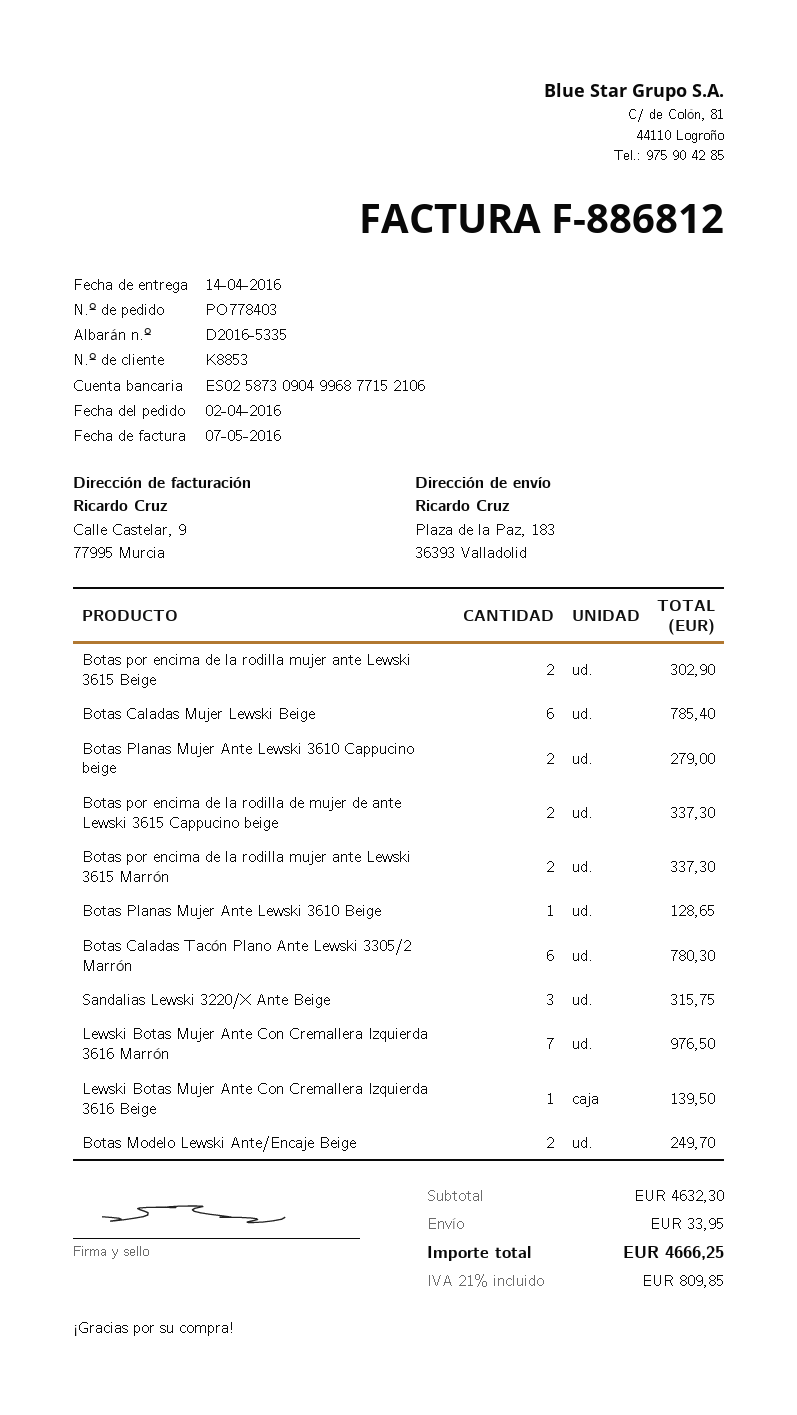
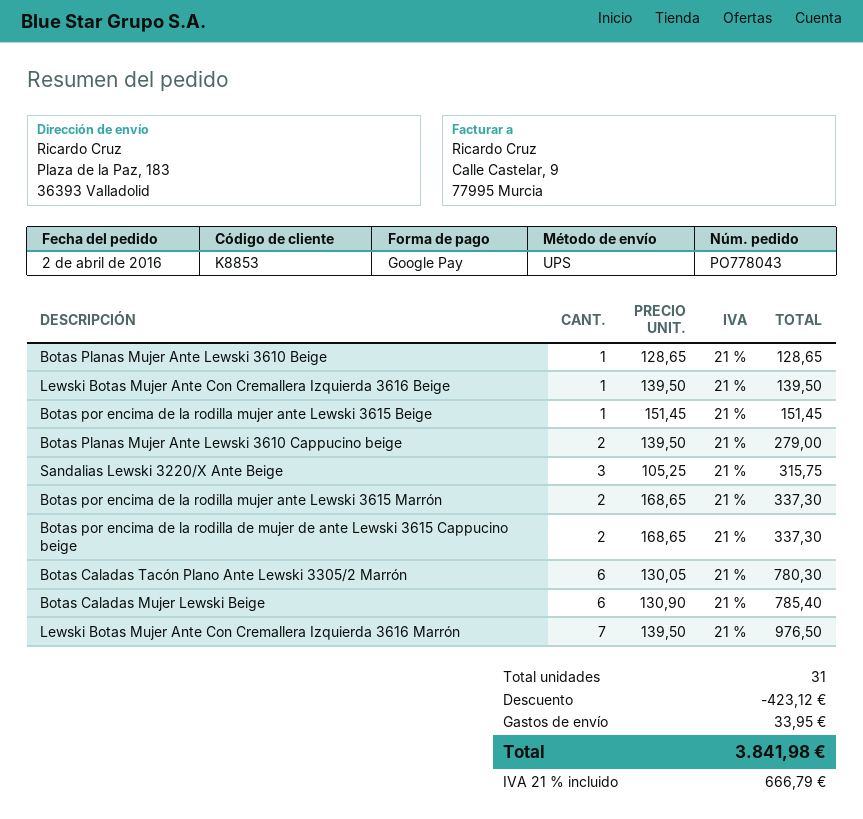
order number: PO778403 -> PO778043
Botas por encima de la rodilla mujer ante Lewski 3615 Beige: 2 for 302.90 -> 1 for 151.45
Botas Modelo Lewski Ante/Encaje Beige: 2 for 249.70 -> none
discount: none -> 423.12
tax: 21% = 809.85 -> 21% = 666.79
total: 4666.25 -> 3841.98

